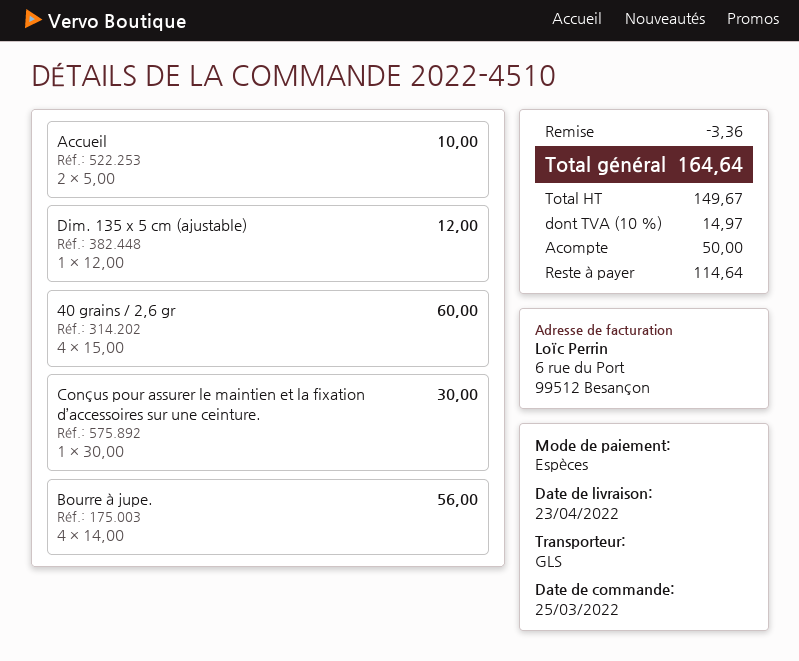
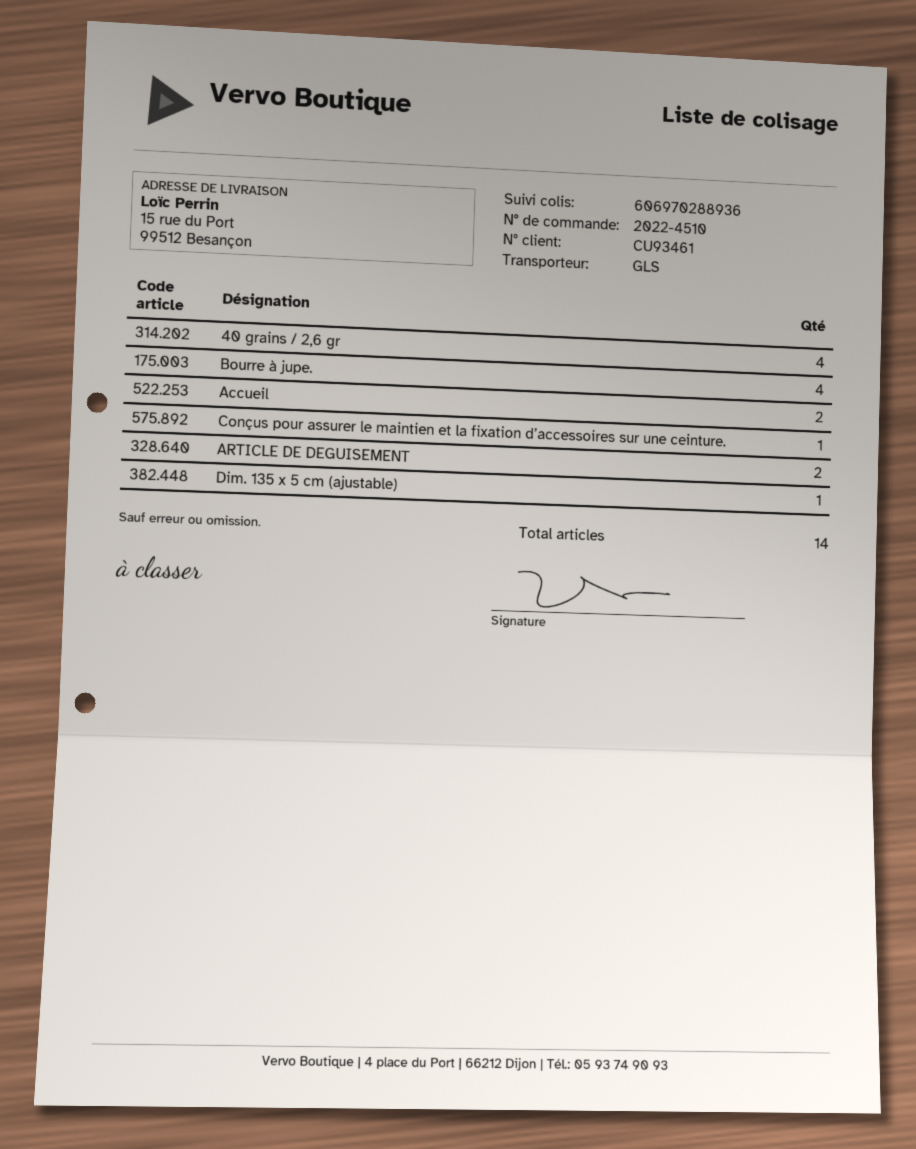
ARTICLE DE DEGUISEMENT: none -> 2

